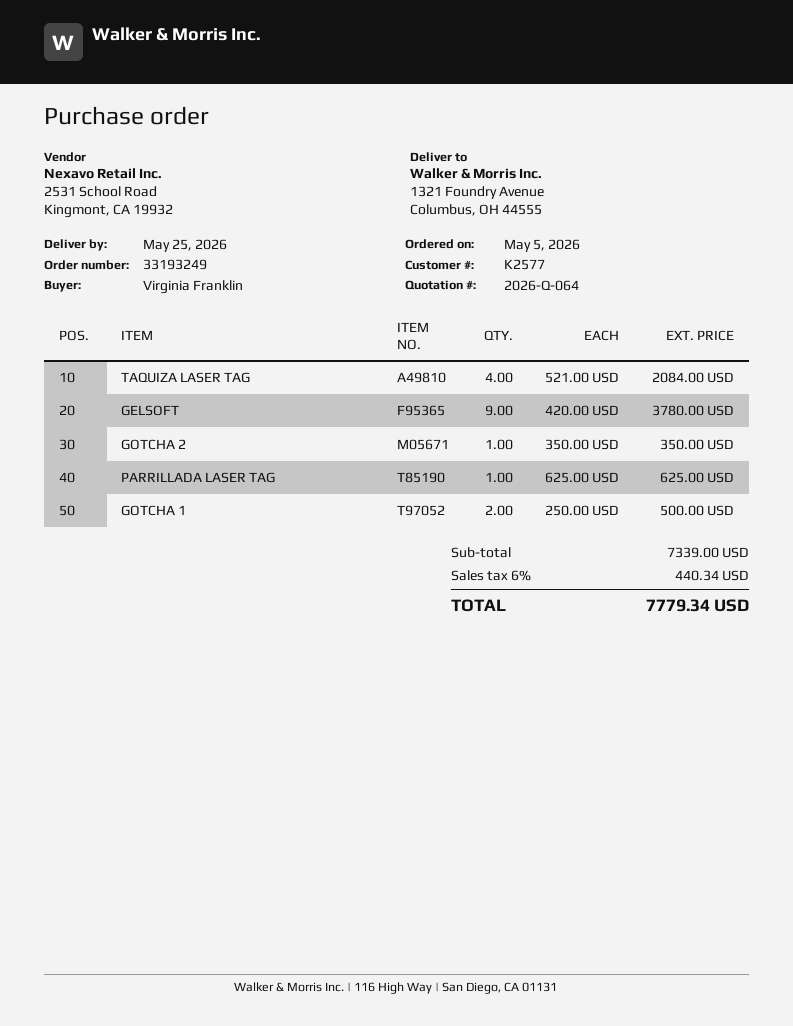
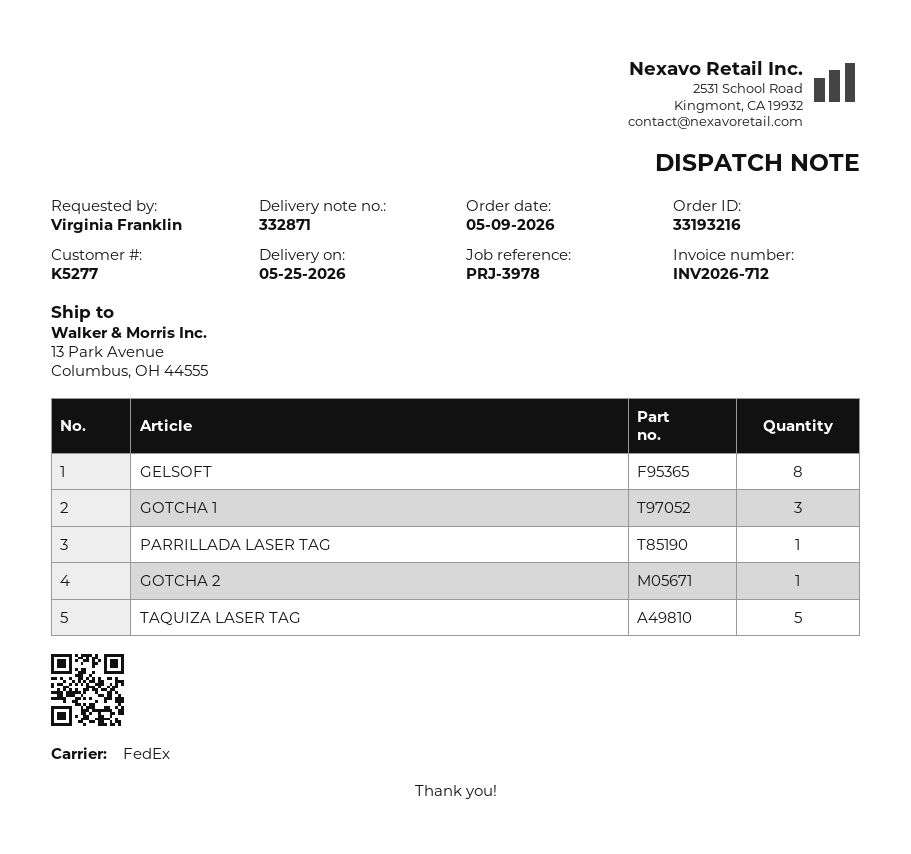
order number: 33193249 -> 33193216
order date: 2026-05-05 -> 2026-05-09
customer number: K2577 -> K5277
ship to: 1321 Foundry Avenue, Columbus, OH 44555 -> 13 Park Avenue, Columbus, OH 44555
TAQUIZA LASER TAG: 4 -> 5
GELSOFT: 9 -> 8
GOTCHA 1: 2 -> 3

